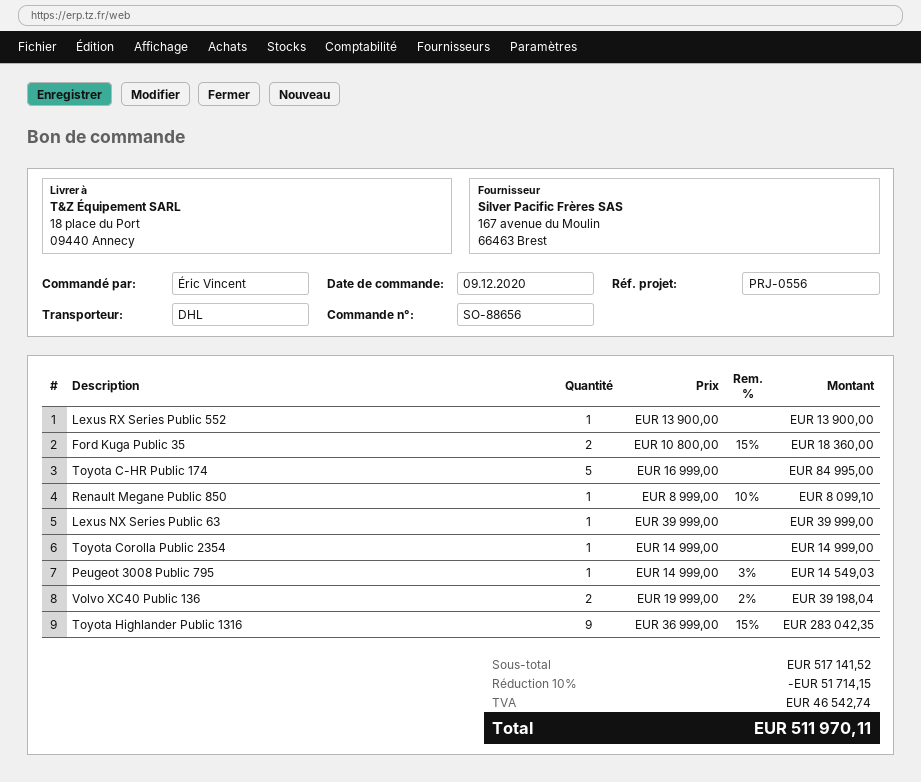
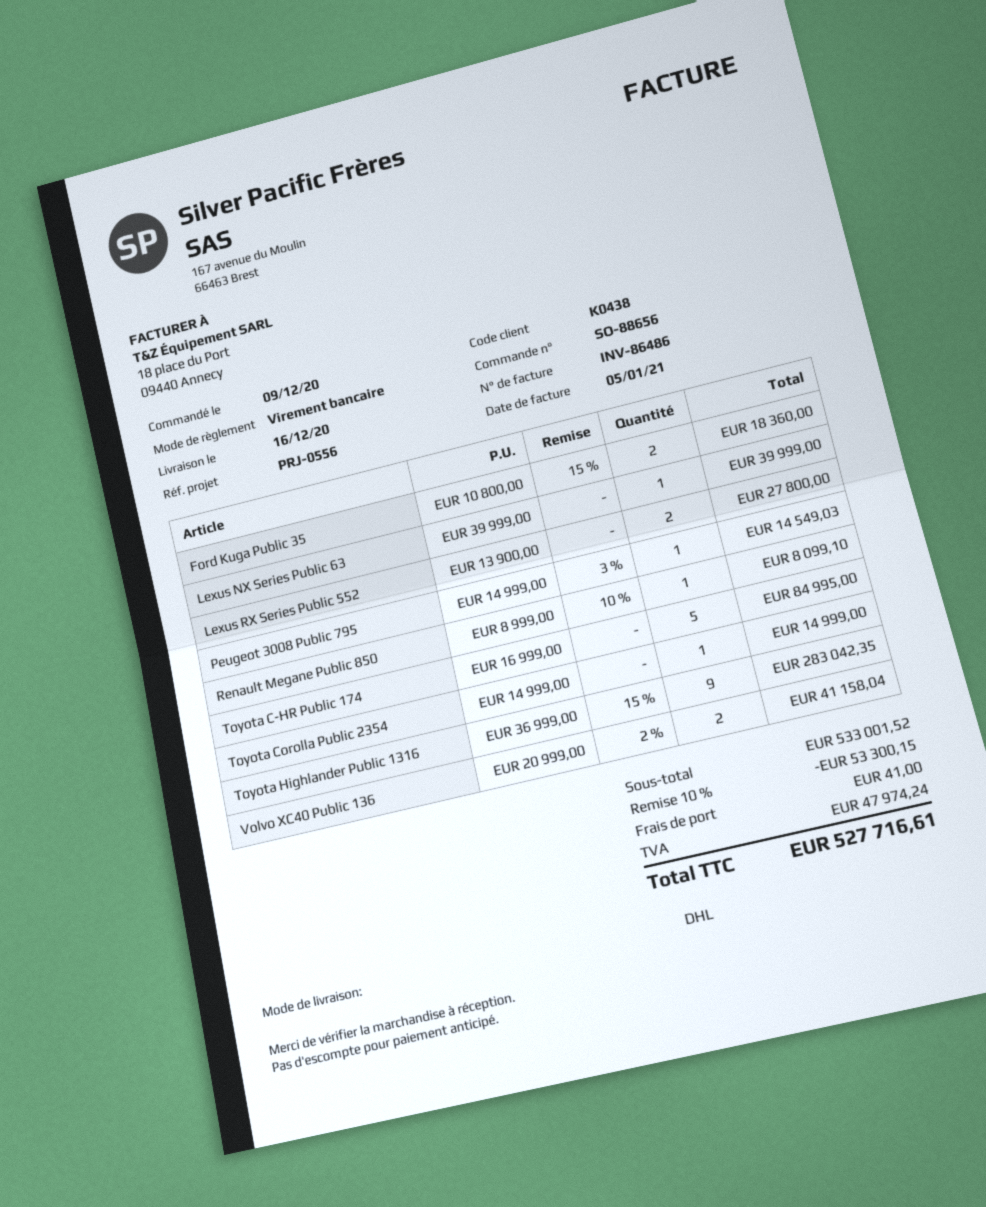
Lexus RX Series Public 552: 1 x 13900.00 = 13900.00 -> 2 x 13900.00 = 27800.00
Volvo XC40 Public 136: 2 x 19999.00 - 2% = 39198.04 -> 2 x 20999.00 - 2% = 41158.04
subtotal: 517141.52 -> 533001.52
discount: 10% = 51714.15 -> 10% = 53300.15
shipping: none -> 41.00
tax: 46542.74 -> 47974.24
total: 511970.11 -> 527716.61

